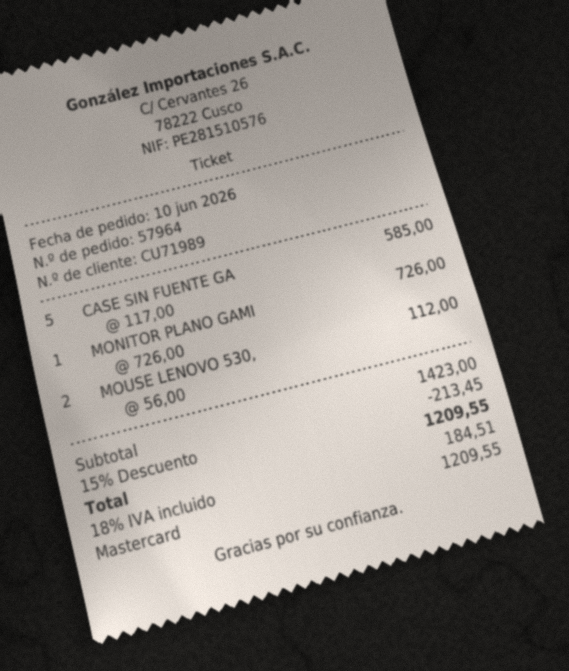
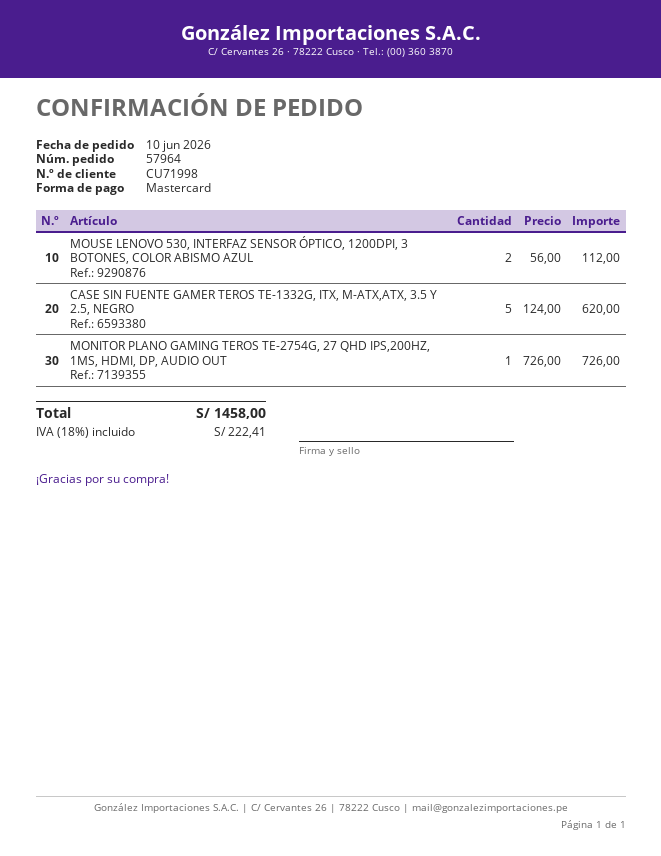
customer number: CU71989 -> CU71998
CASE SIN FUENTE GA: 5 x 117.00 = 585.00 -> 5 x 124.00 = 620.00
discount: 15% = 213.45 -> none
tax: 18% = 184.51 -> 18% = 222.41
total: 1209.55 -> 1458.00

